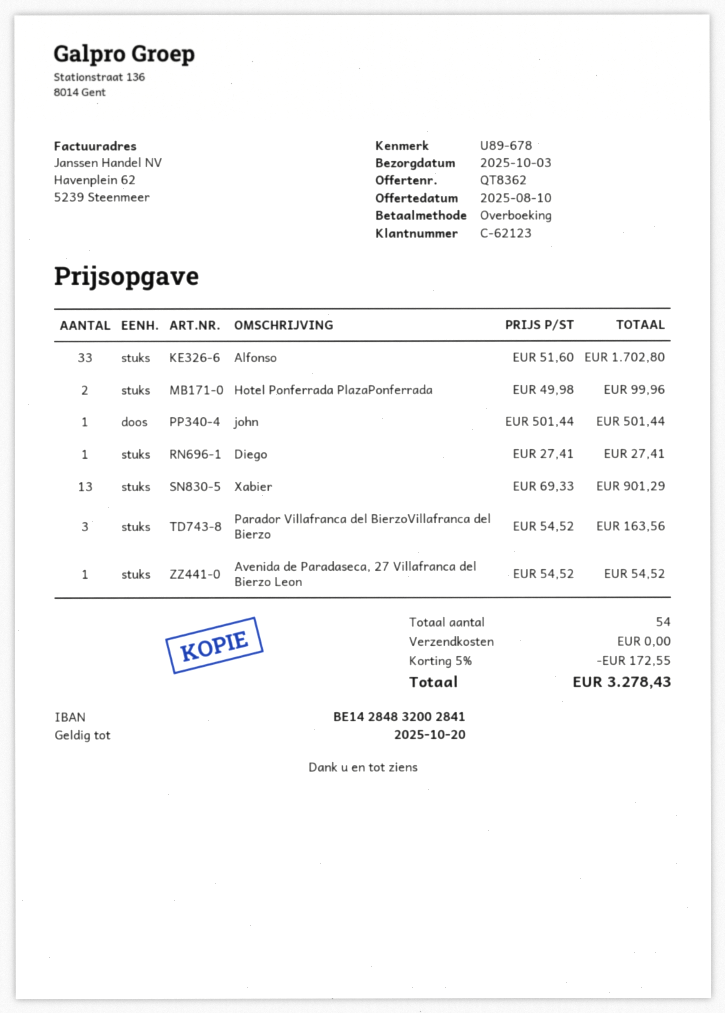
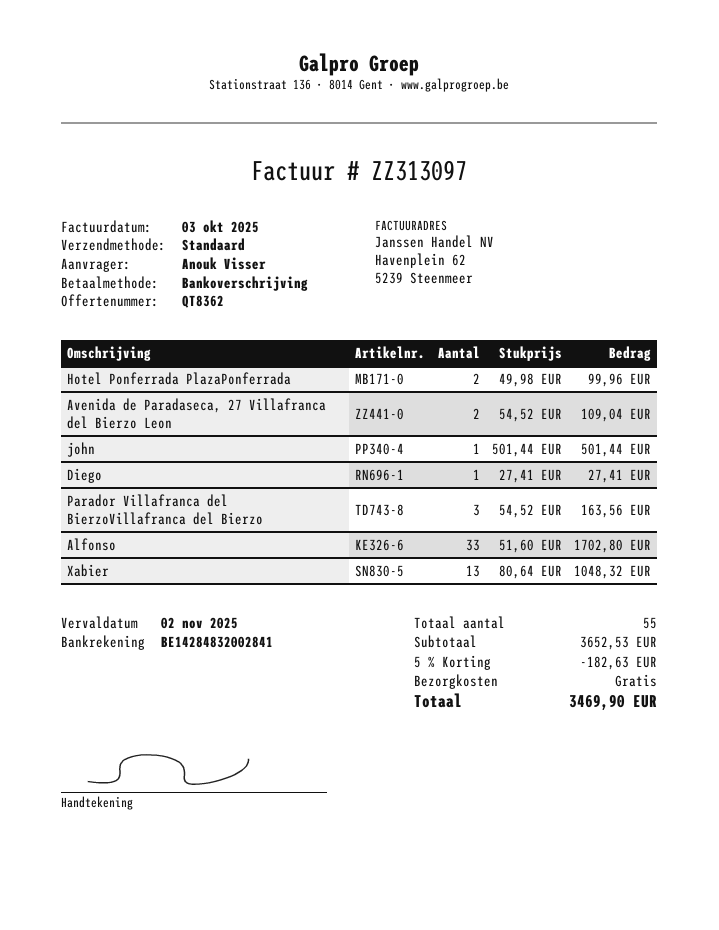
Xabier: 13 x 69.33 = 901.29 -> 13 x 80.64 = 1048.32
Avenida de Paradaseca, 27 Villafranca del Bierzo Leon: 1 x 54.52 = 54.52 -> 2 x 54.52 = 109.04
total quantity: 54 -> 55
discount: 5% = 172.55 -> 5% = 182.63
total: 3278.43 -> 3469.90

